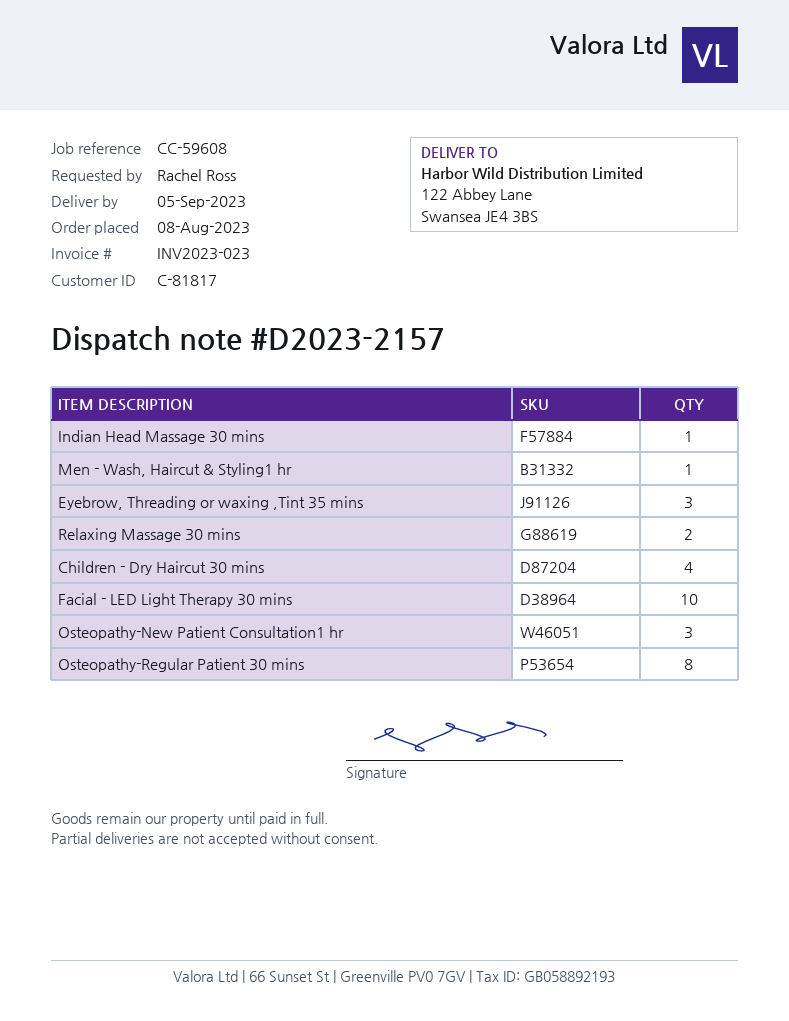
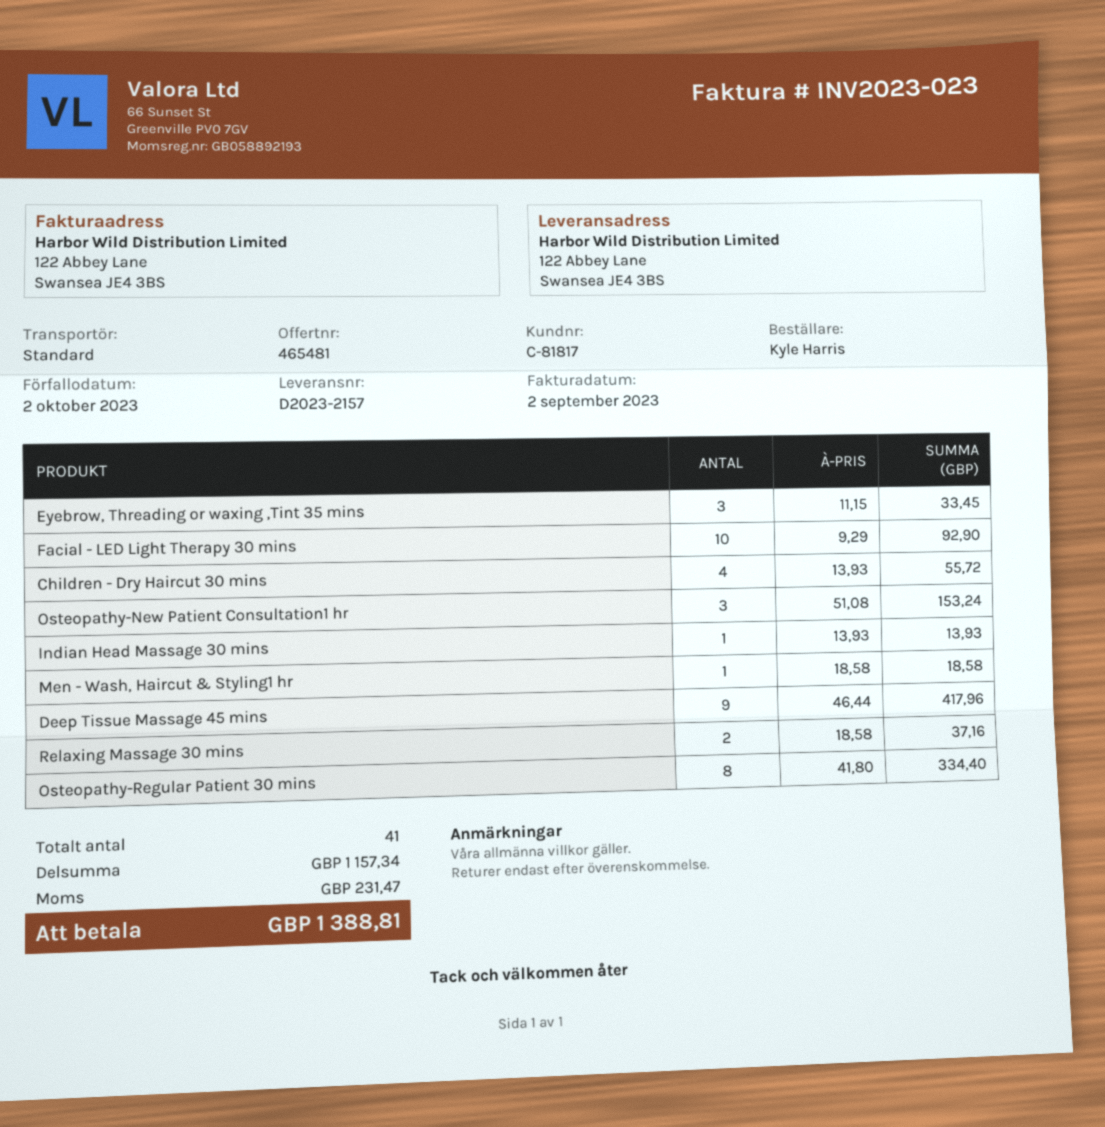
ordered by: Rachel Ross -> Kyle Harris
Deep Tissue Massage 45 mins: none -> 9

